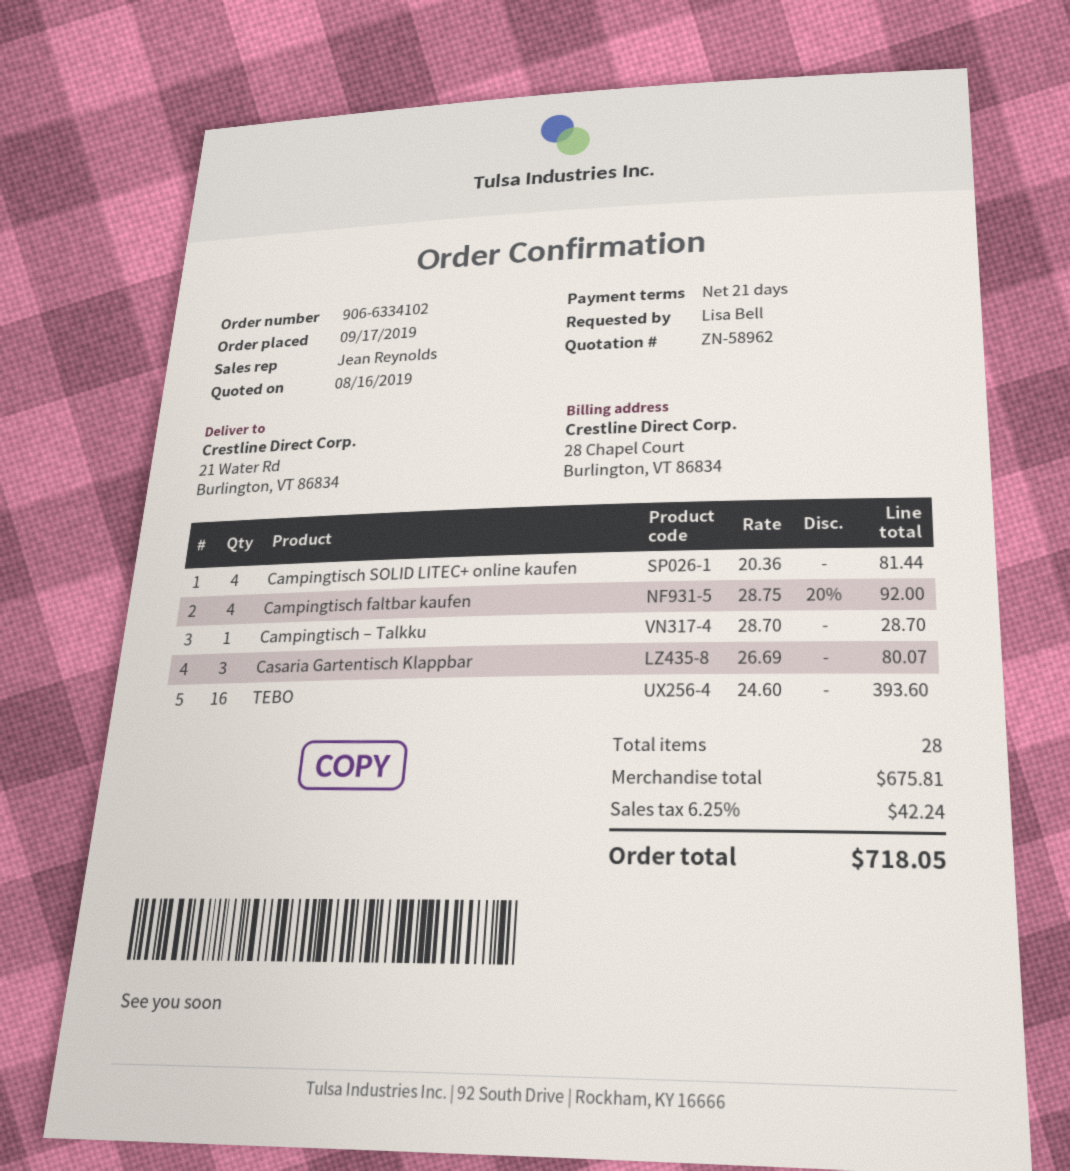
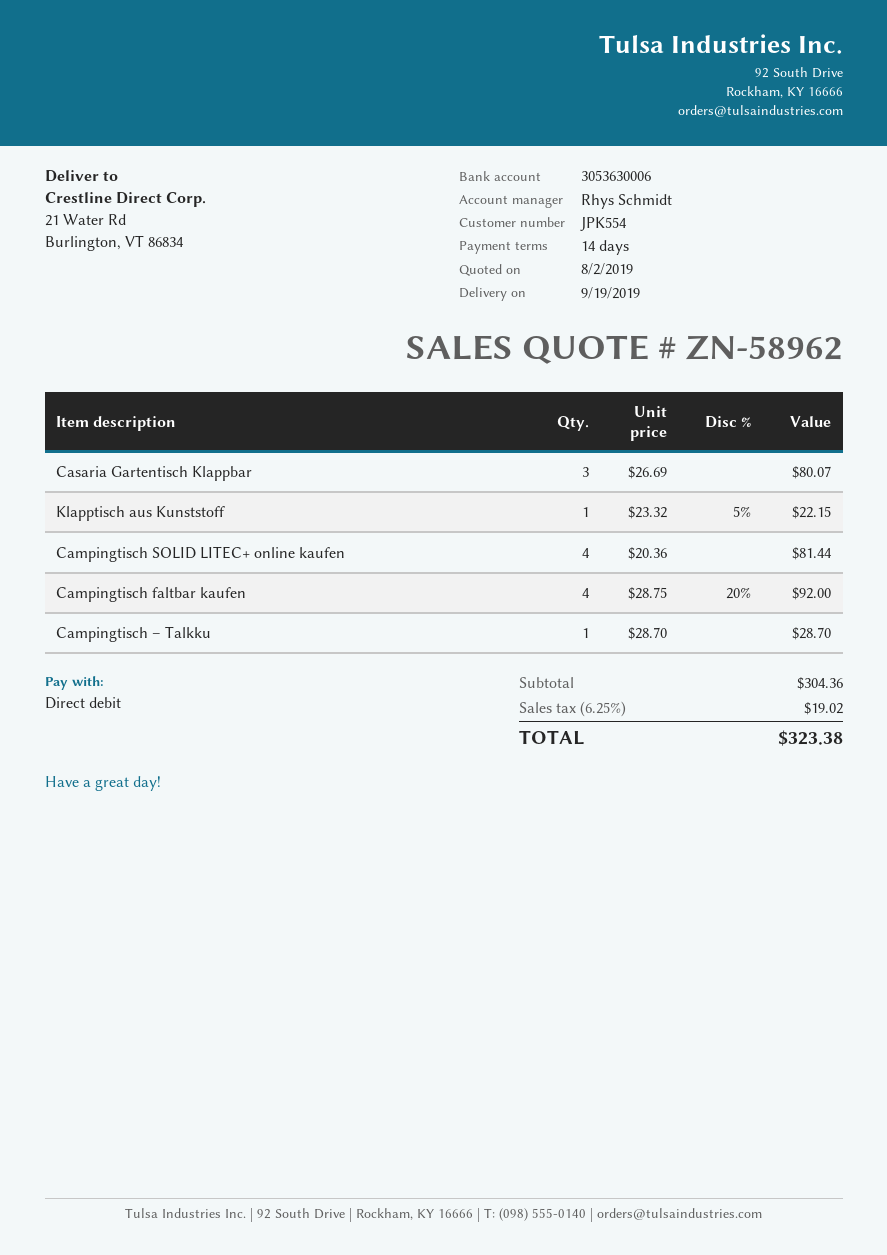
quote date: 2019-08-16 -> 2019-08-02
payment terms: 21 days -> 14 days
sales rep: Jean Reynolds -> Rhys Schmidt
TEBO: 16 x 24.60 = 393.60 -> none
Klapptisch aus Kunststoff: none -> 1 x 23.32 - 5% = 22.15
subtotal: 675.81 -> 304.36
tax: 6.25% = 42.24 -> 6.25% = 19.02
total: 718.05 -> 323.38

